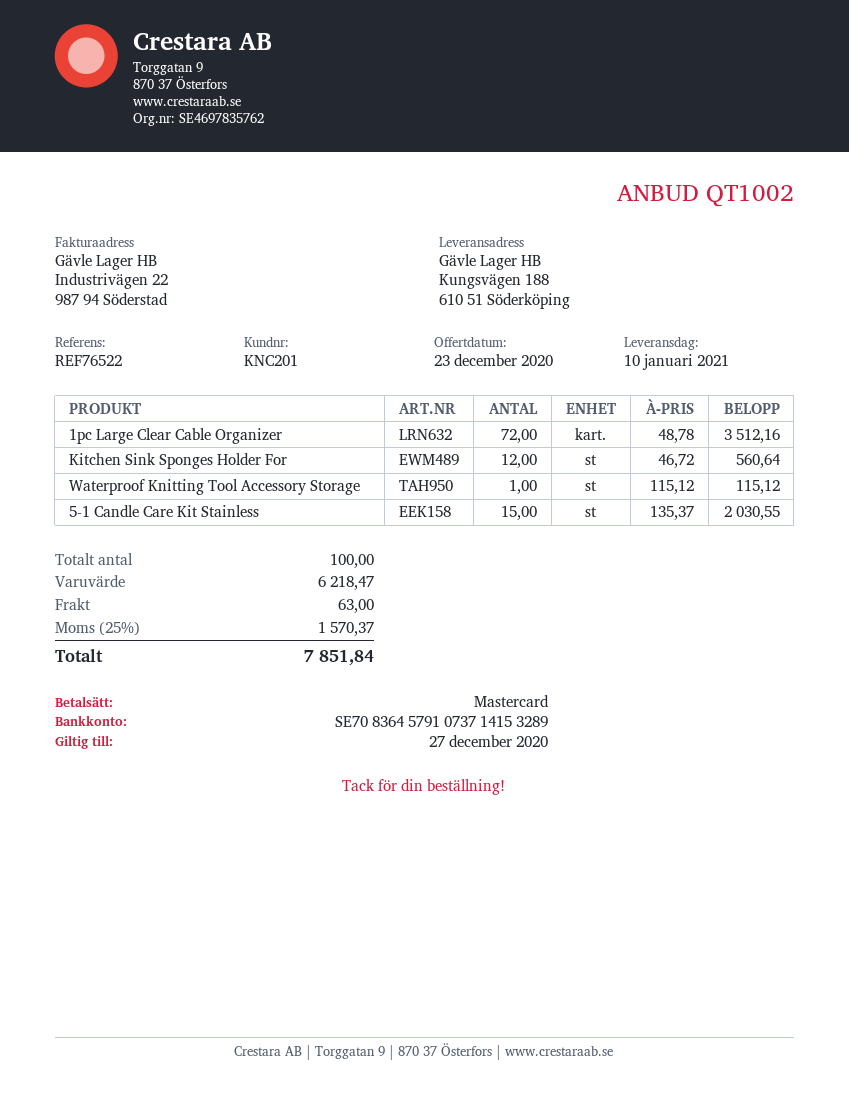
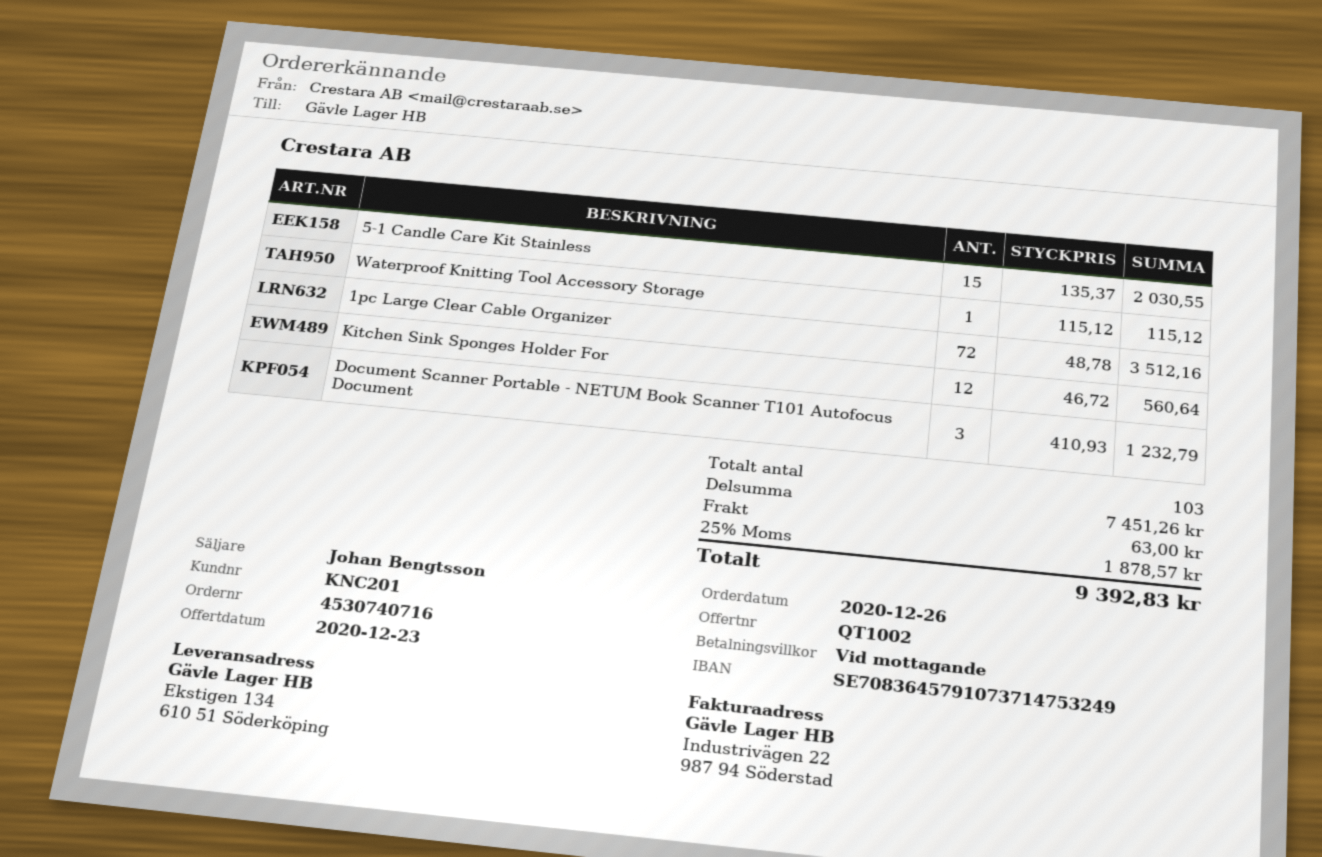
bank account: SE7083645791073714153289 -> SE7083645791073714753249
ship to: Kungsvägen 188, 610 51 Söderköping -> Ekstigen 134, 610 51 Söderköping
Document Scanner Portable - NETUM Book Scanner T101 Autofocus Document: none -> 3 x 410.93 = 1232.79
total quantity: 100 -> 103
subtotal: 6218.47 -> 7451.26
tax: 25% = 1570.37 -> 25% = 1878.57
total: 7851.84 -> 9392.83

